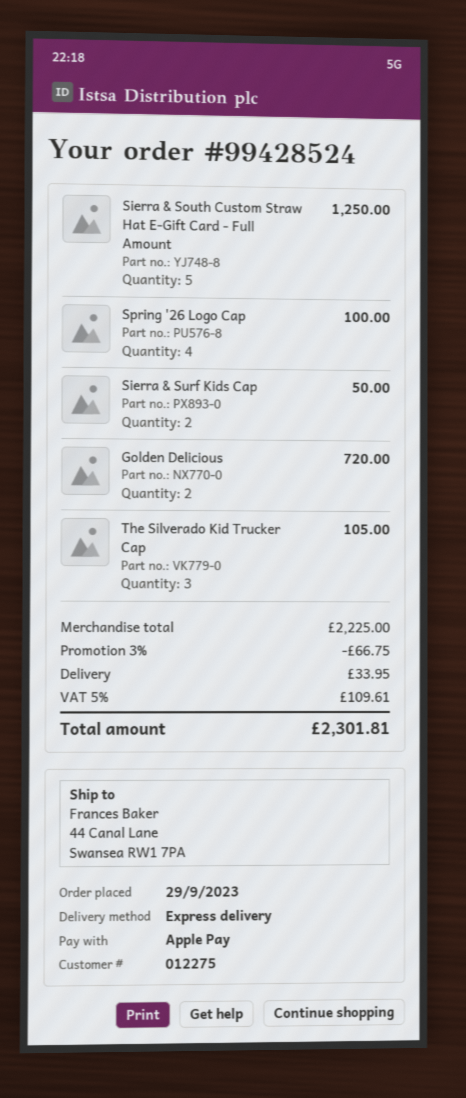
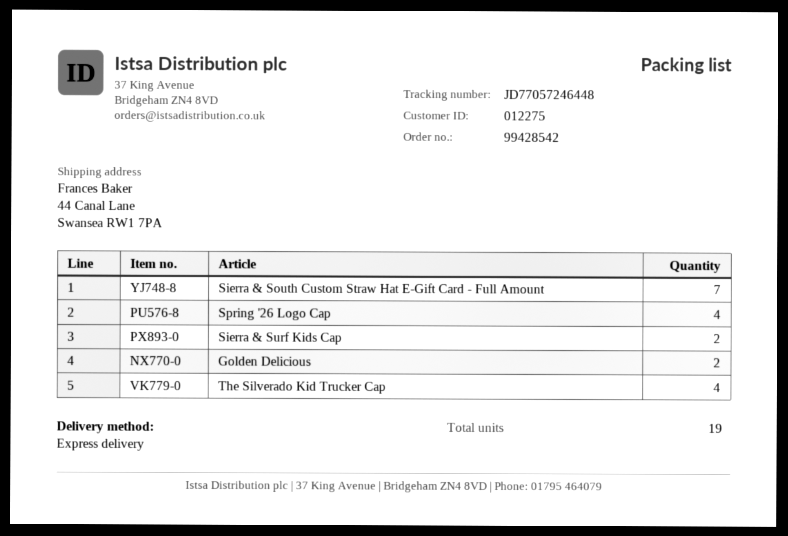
order number: 99428524 -> 99428542
Sierra & South Custom Straw Hat E-Gift Card - Full Amount: 5 -> 7
The Silverado Kid Trucker Cap: 3 -> 4

